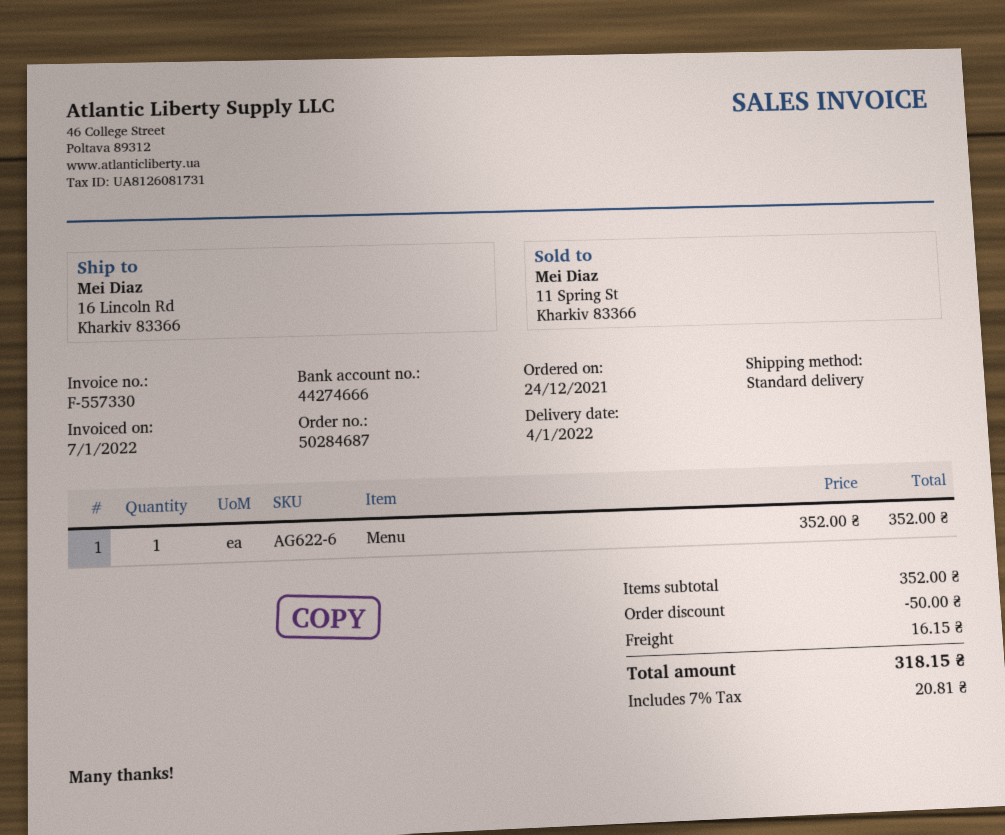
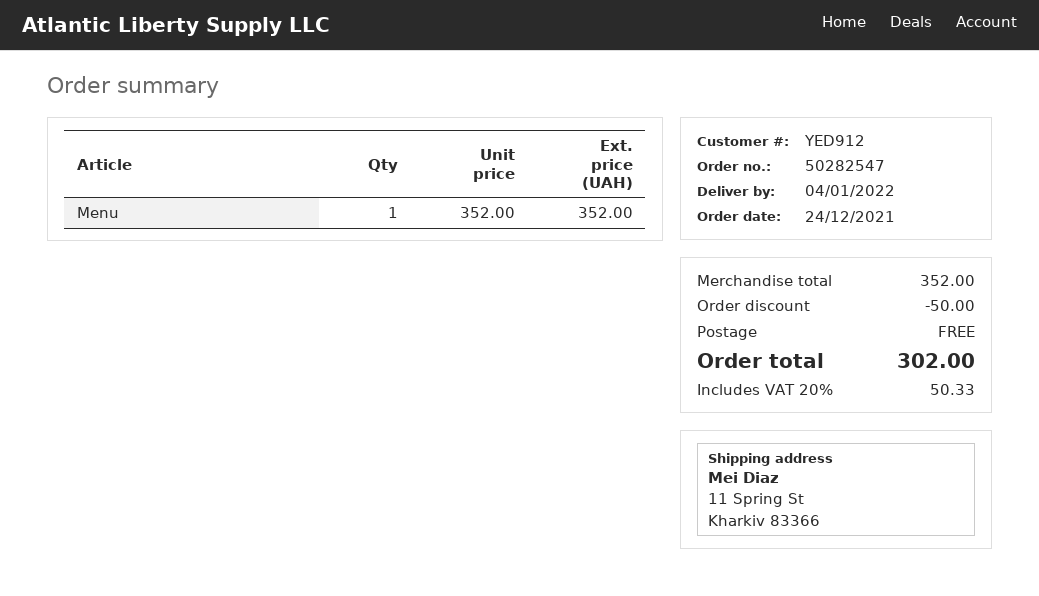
order number: 50284687 -> 50282547
ship to: 16 Lincoln Rd, Kharkiv 83366 -> 11 Spring St, Kharkiv 83366
shipping: 16.15 -> 0.00
tax: 7% = 20.81 -> 20% = 50.33
total: 318.15 -> 302.00

